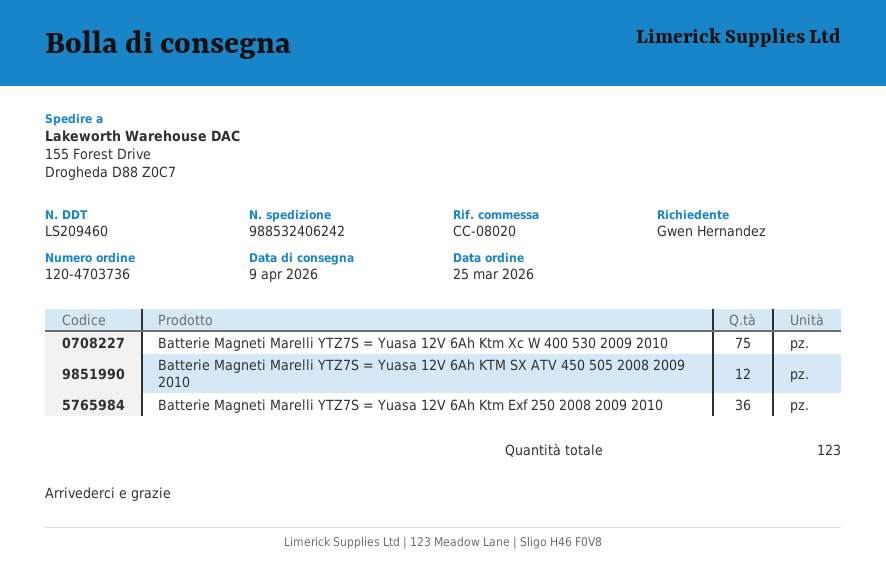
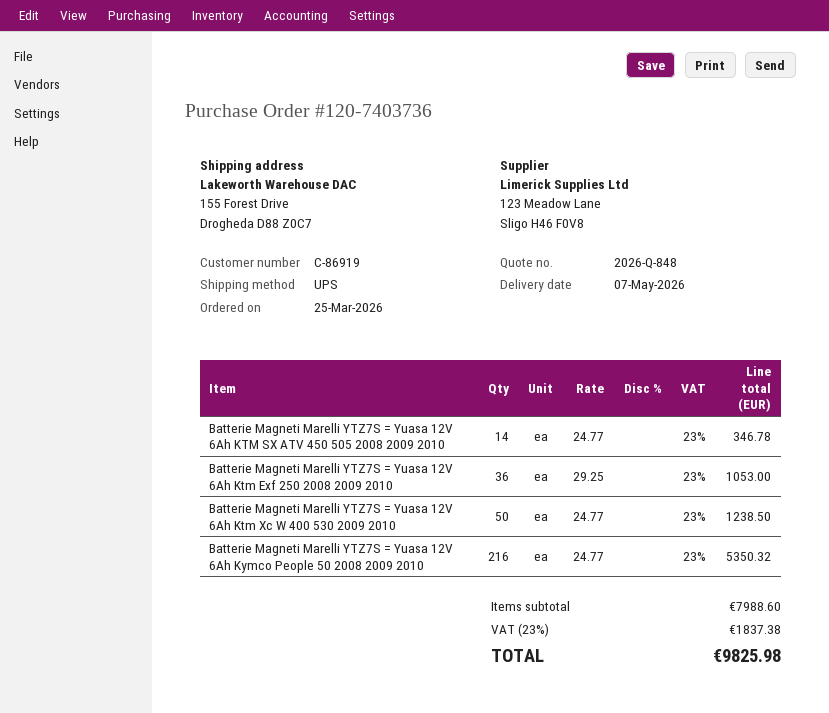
order number: 120-4703736 -> 120-7403736
delivery date: 2026-04-09 -> 2026-05-07
Batterie Magneti Marelli YTZ7S = Yuasa 12V 6Ah Ktm Xc W 400 530 2009 2010: 75 -> 50
Batterie Magneti Marelli YTZ7S = Yuasa 12V 6Ah KTM SX ATV 450 505 2008 2009 2010: 12 -> 14
Batterie Magneti Marelli YTZ7S = Yuasa 12V 6Ah Kymco People 50 2008 2009 2010: none -> 216

